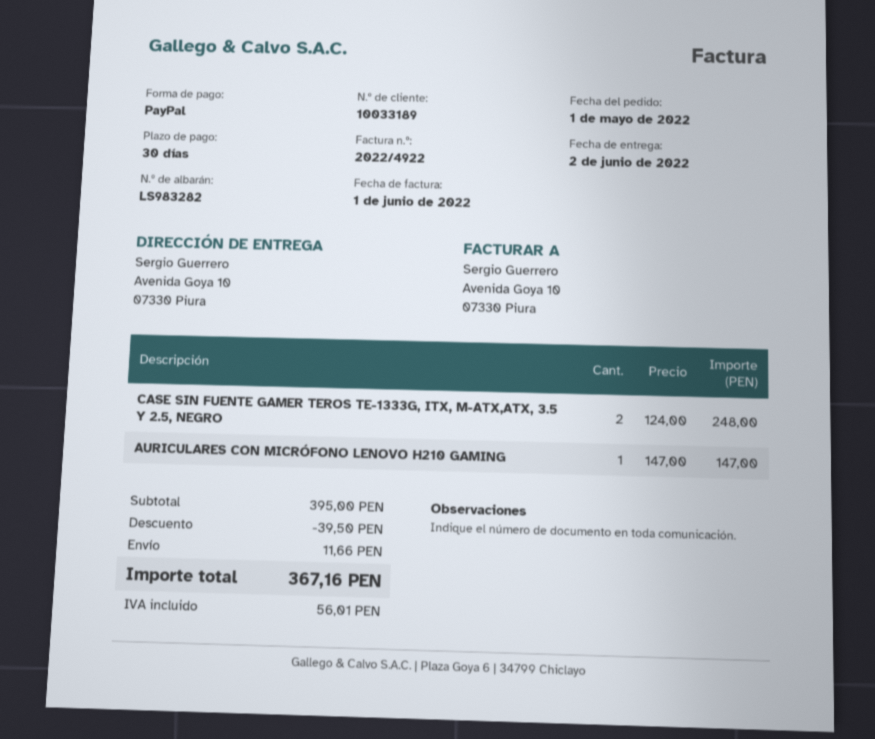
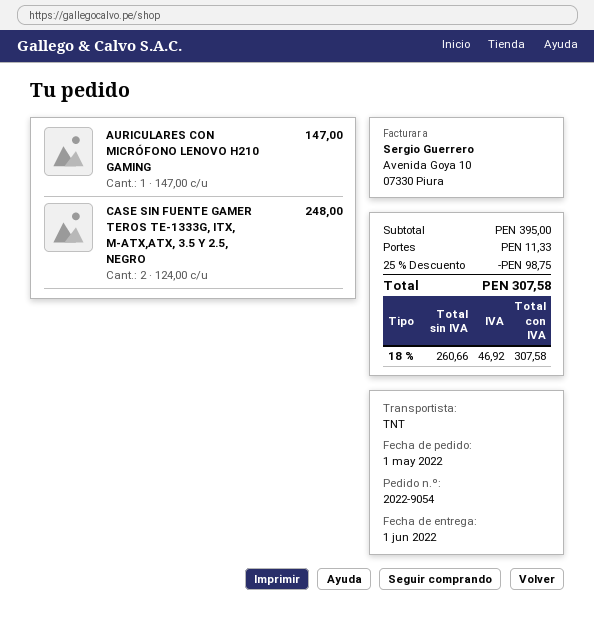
delivery date: 2022-06-02 -> 2022-06-01
discount: 39.50 -> 98.75
shipping: 11.66 -> 11.33
tax: 56.01 -> 46.92
total: 367.16 -> 307.58

